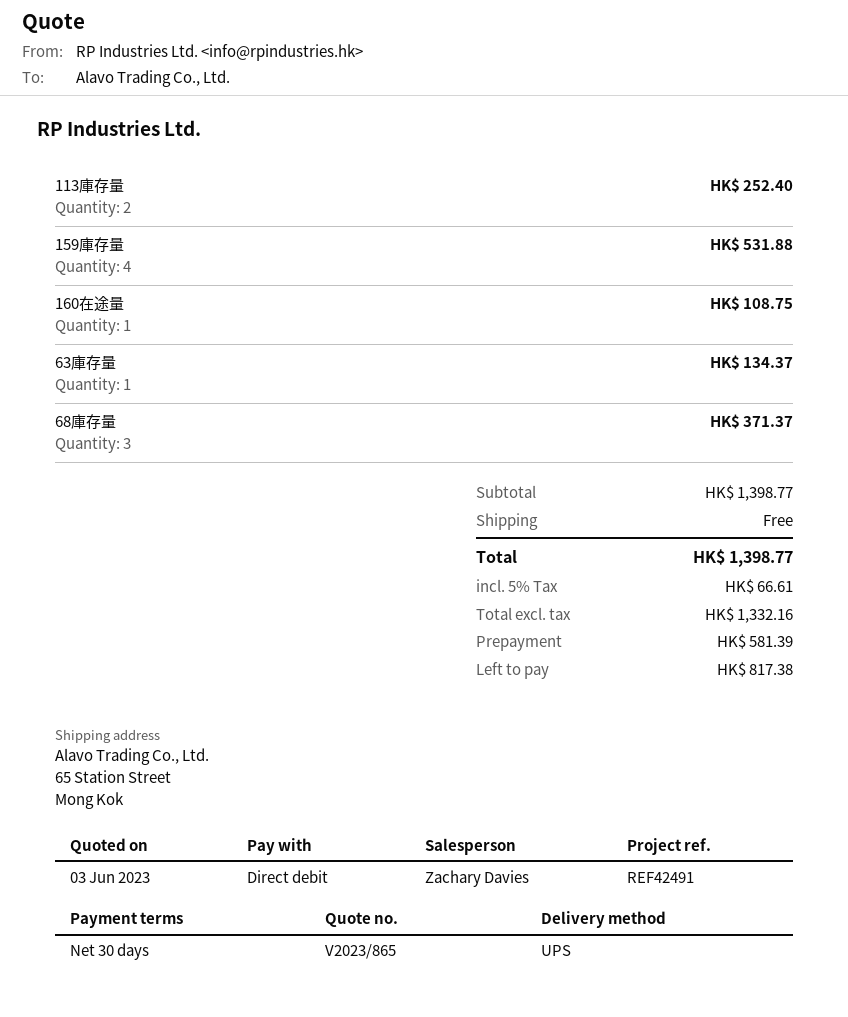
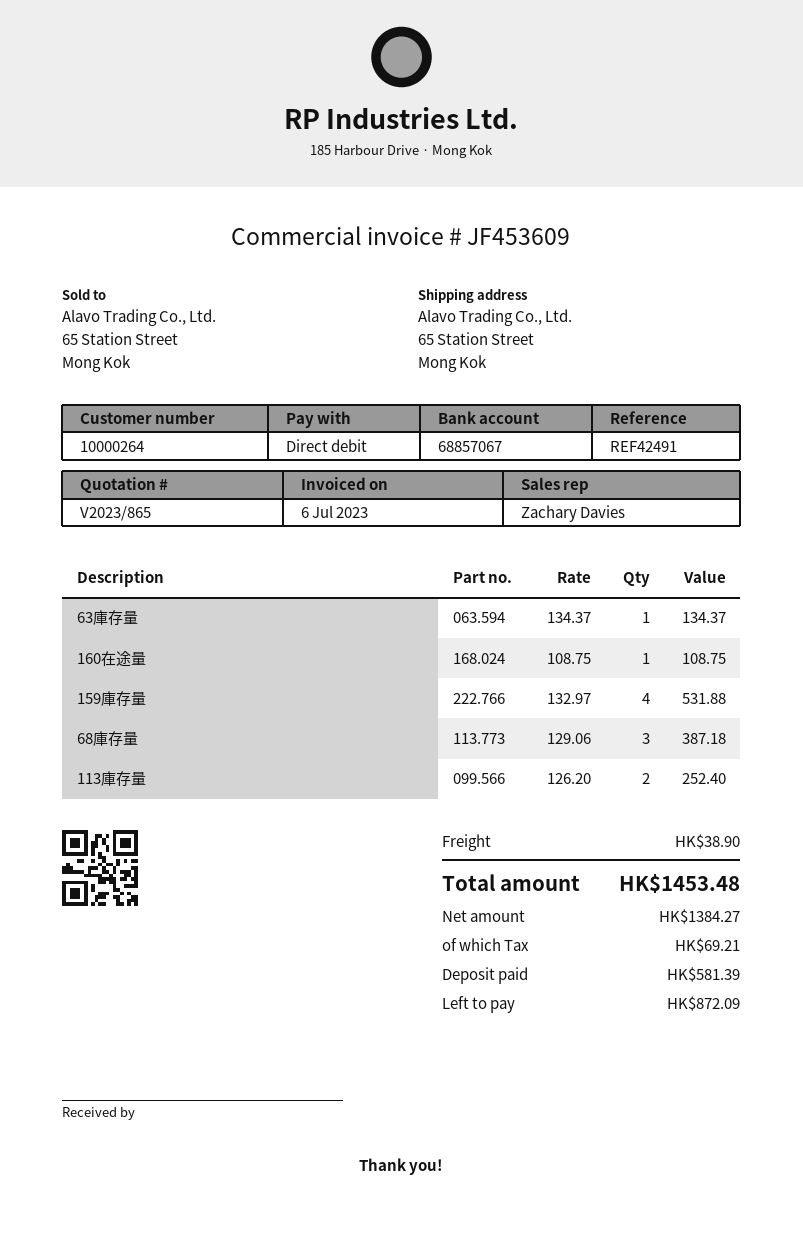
68庫存量: 3 for 371.37 -> 3 for 387.18
shipping: 0.00 -> 38.90
net: 1332.16 -> 1384.27
tax: 66.61 -> 69.21
total: 1398.77 -> 1453.48
balance: 817.38 -> 872.09

